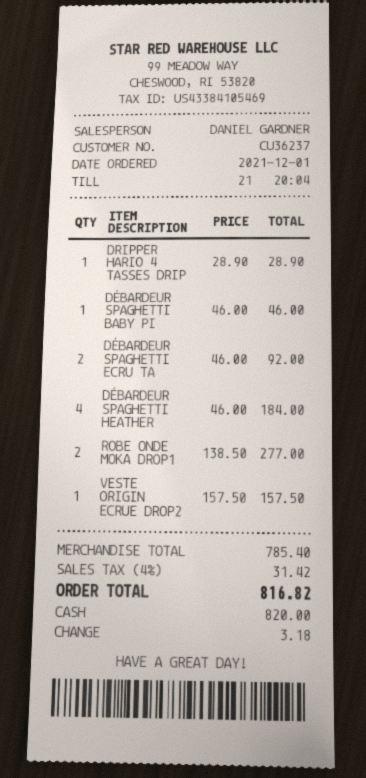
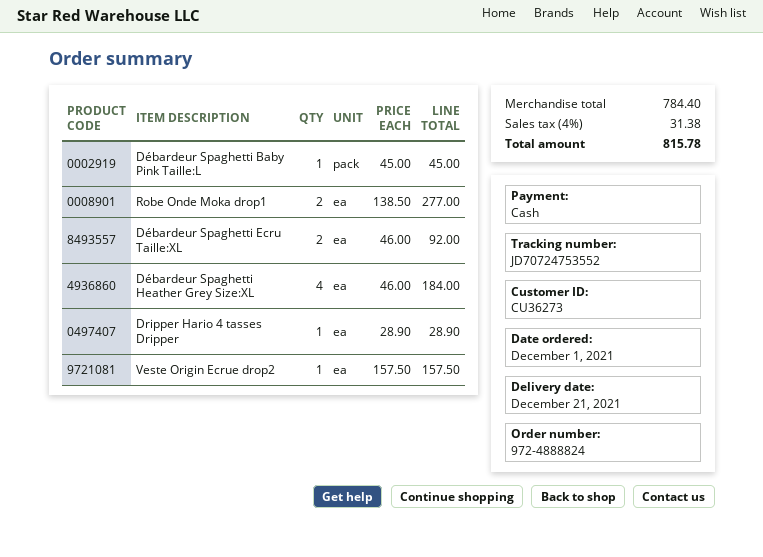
customer number: CU36237 -> CU36273
DÉBARDEUR SPAGHETTI BABY PI: 1 x 46.00 = 46.00 -> 1 x 45.00 = 45.00
subtotal: 785.40 -> 784.40
tax: 4% = 31.42 -> 4% = 31.38
total: 816.82 -> 815.78

